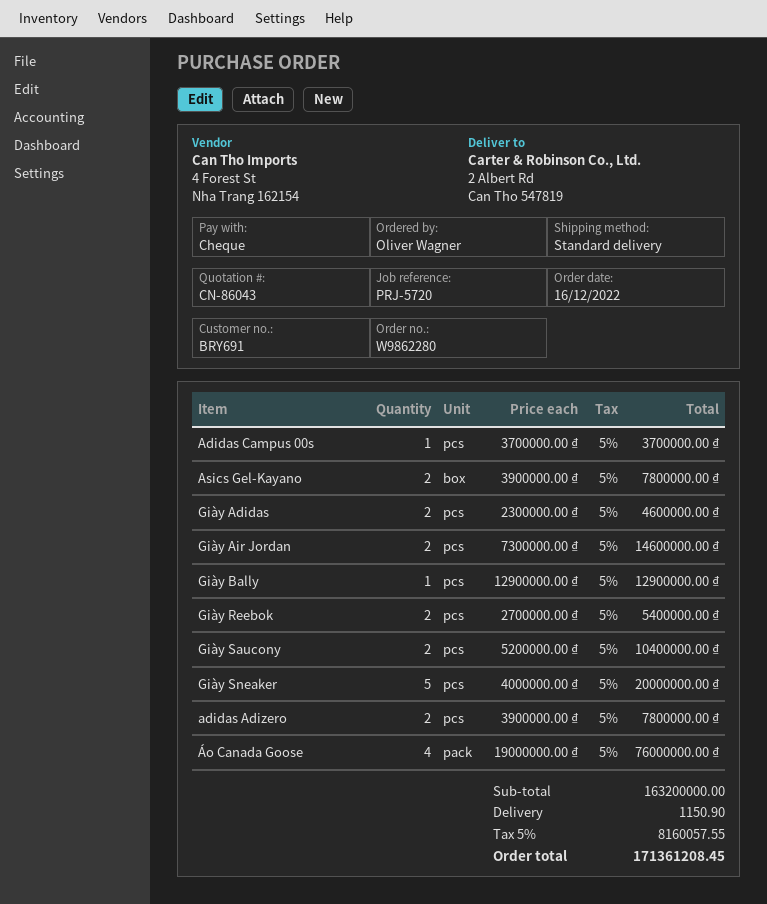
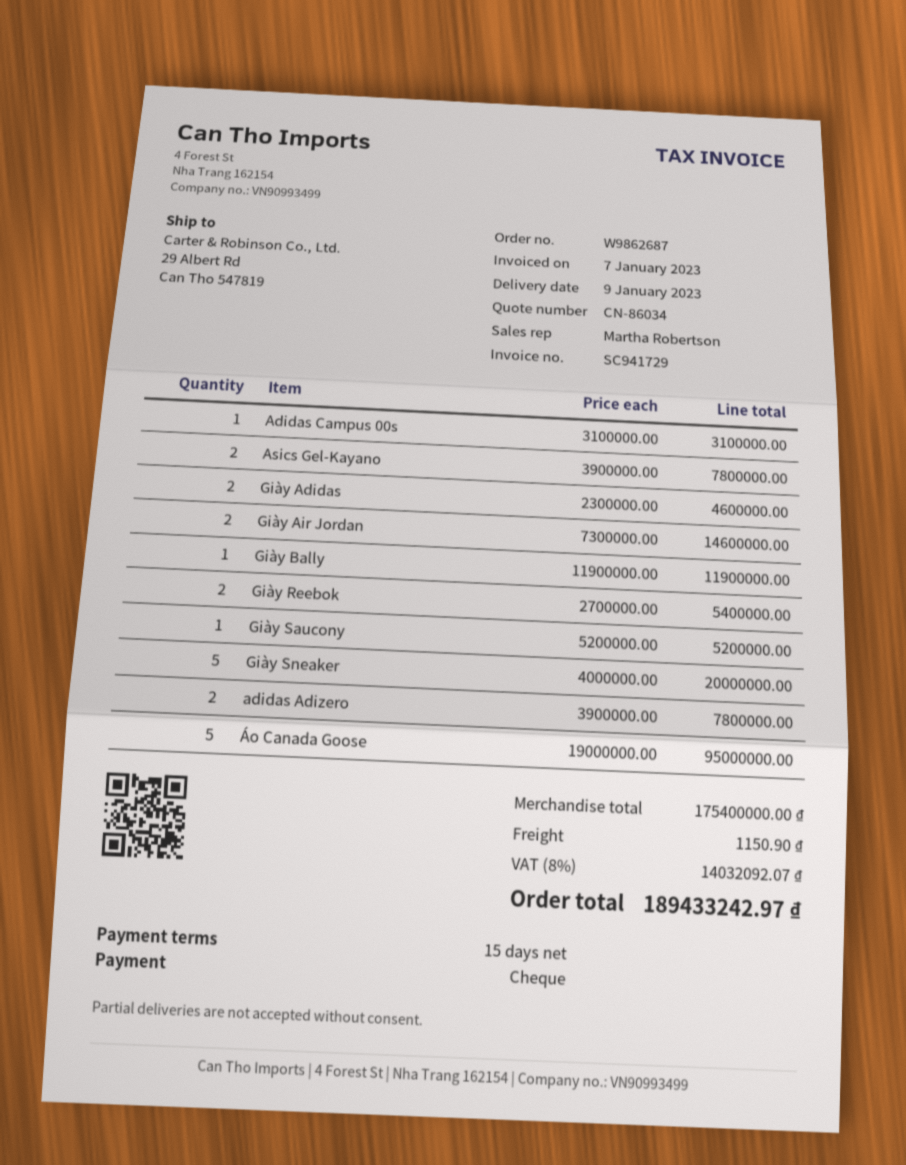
quote number: CN-86043 -> CN-86034
order number: W9862280 -> W9862687
ship to: 2 Albert Rd, Can Tho 547819 -> 29 Albert Rd, Can Tho 547819
Adidas Campus 00s: 1 x 3700000.00 = 3700000.00 -> 1 x 3100000.00 = 3100000.00
Giày Bally: 1 x 12900000.00 = 12900000.00 -> 1 x 11900000.00 = 11900000.00
Giày Saucony: 2 x 5200000.00 = 10400000.00 -> 1 x 5200000.00 = 5200000.00
Áo Canada Goose: 4 x 19000000.00 = 76000000.00 -> 5 x 19000000.00 = 95000000.00
subtotal: 163200000.00 -> 175400000.00
tax: 5% = 8160057.55 -> 8% = 14032092.07
total: 171361208.45 -> 189433242.97

